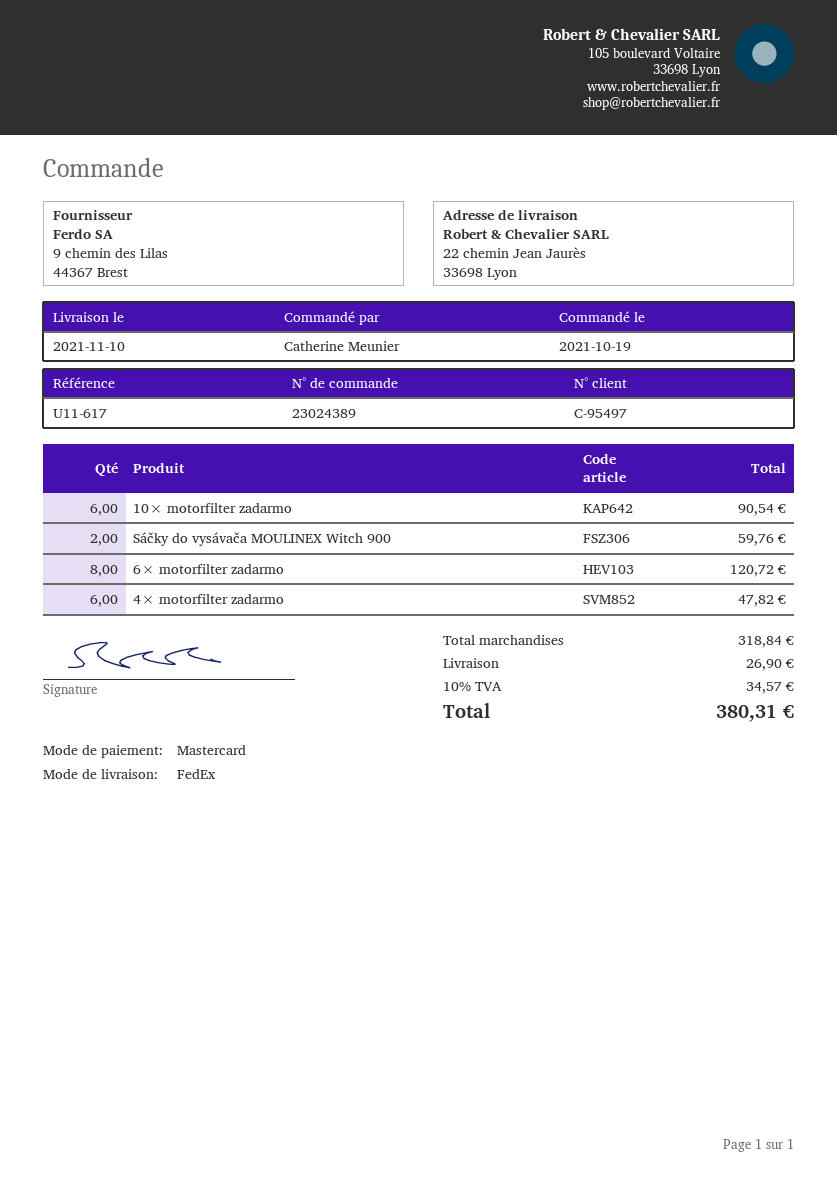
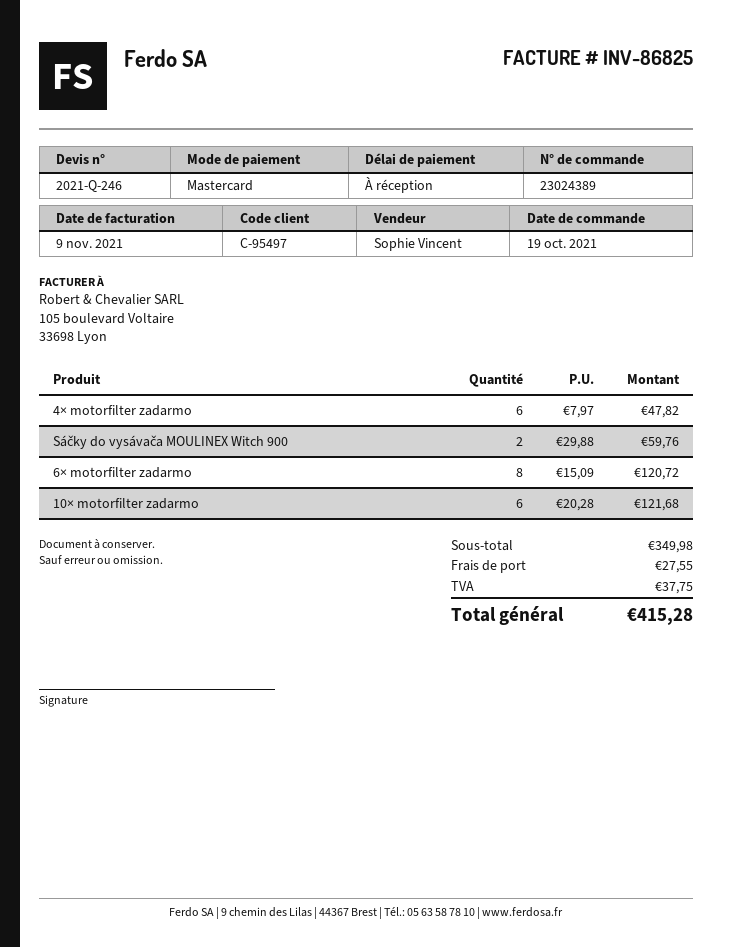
10× motorfilter zadarmo: 6 for 90.54 -> 6 for 121.68
subtotal: 318.84 -> 349.98
shipping: 26.90 -> 27.55
tax: 34.57 -> 37.75
total: 380.31 -> 415.28

